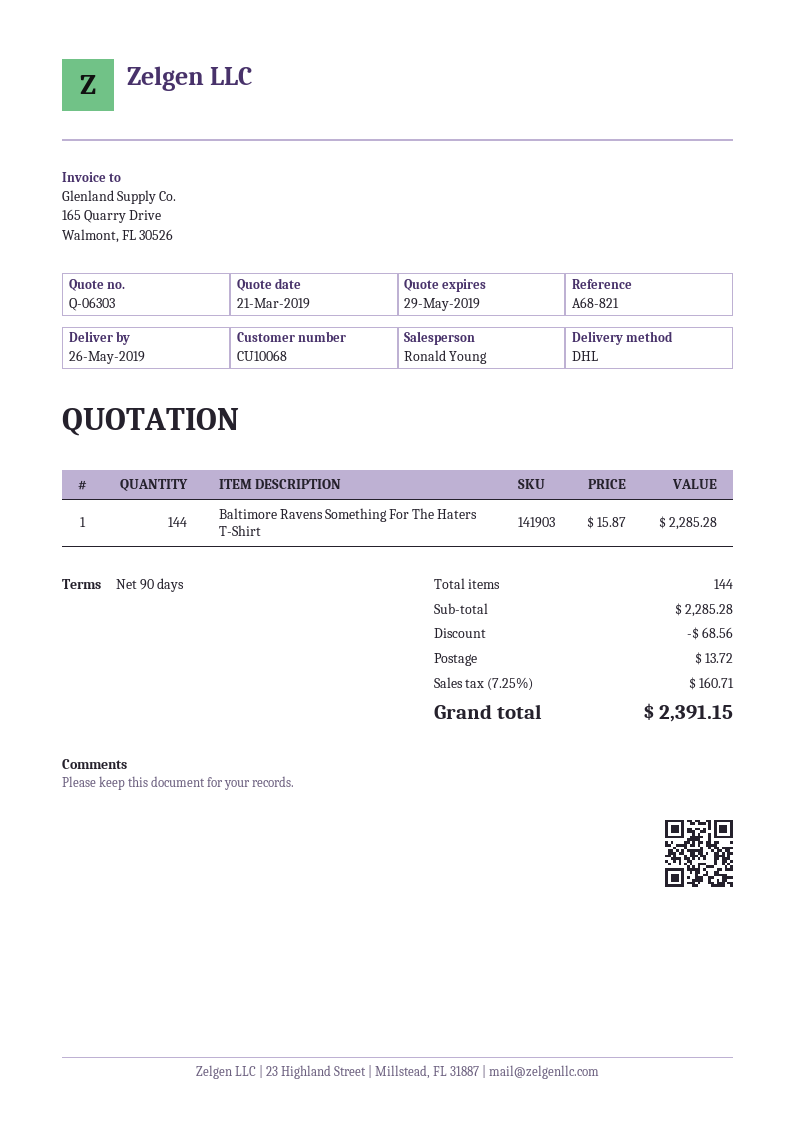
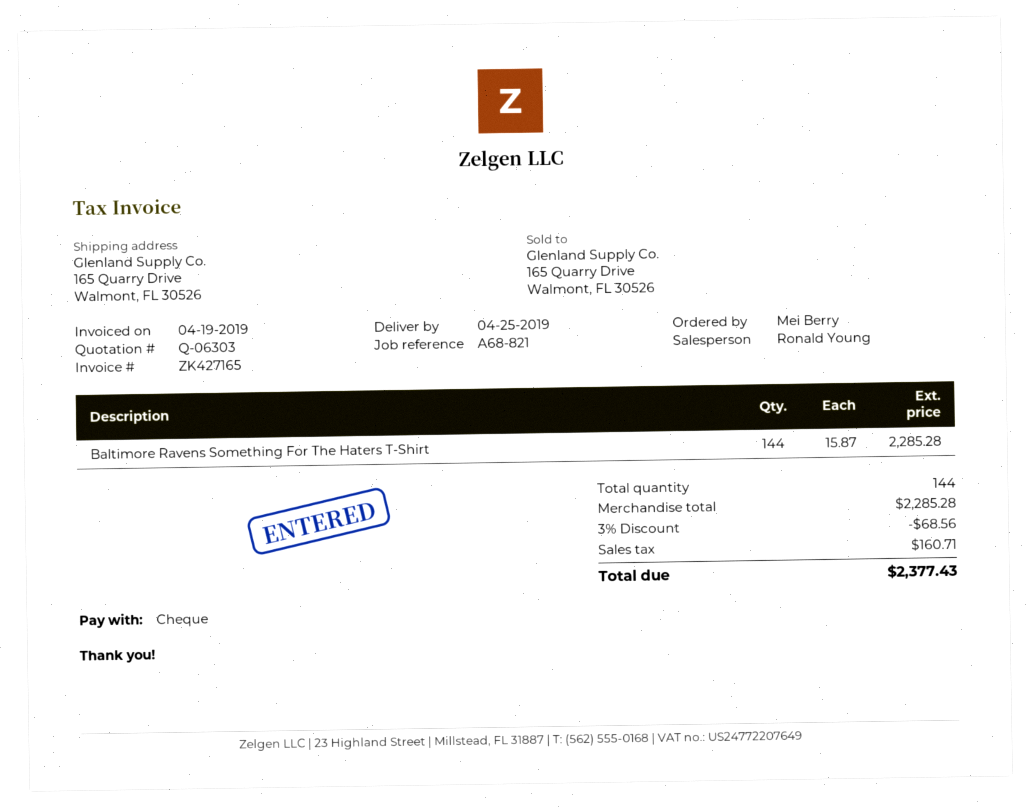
delivery date: 2019-05-26 -> 2019-04-25
shipping: 13.72 -> none
total: 2391.15 -> 2377.43

